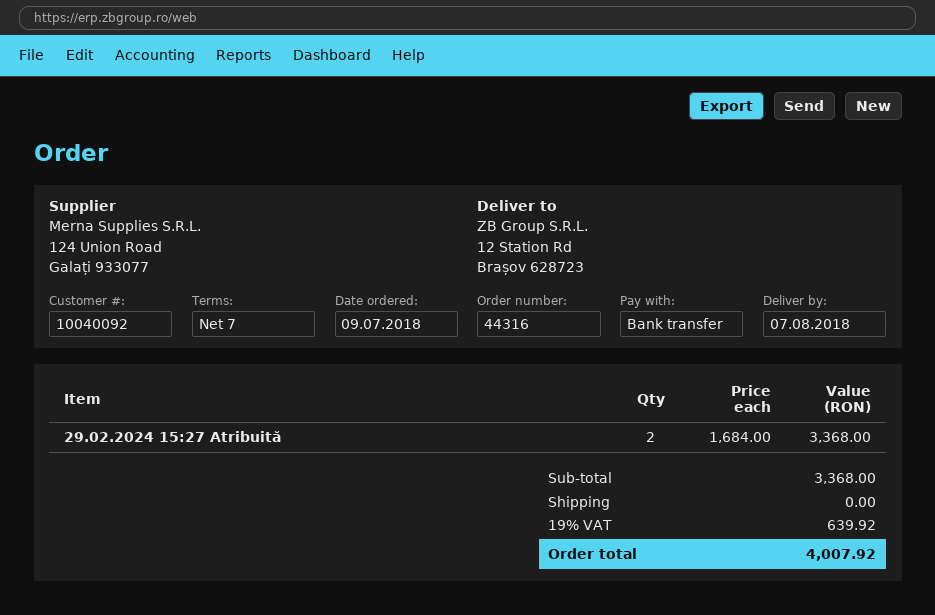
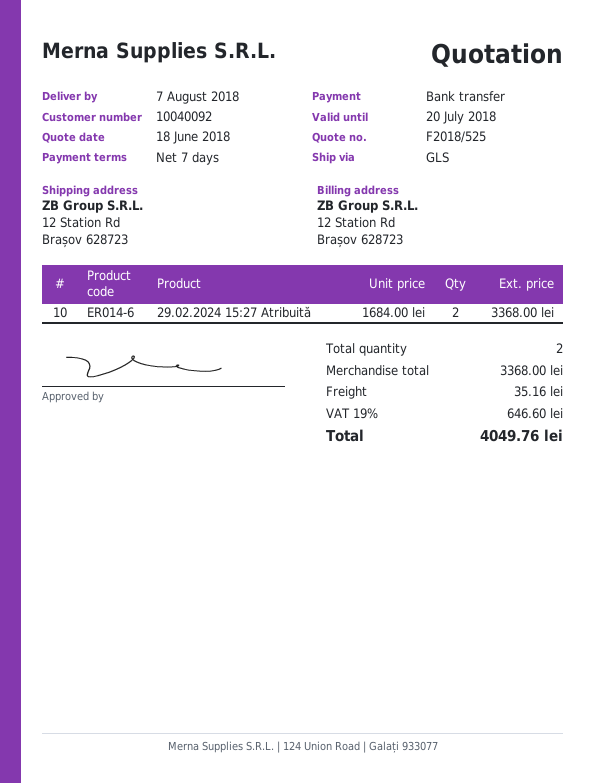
shipping: 0.00 -> 35.16
tax: 19% = 639.92 -> 19% = 646.60
total: 4007.92 -> 4049.76

